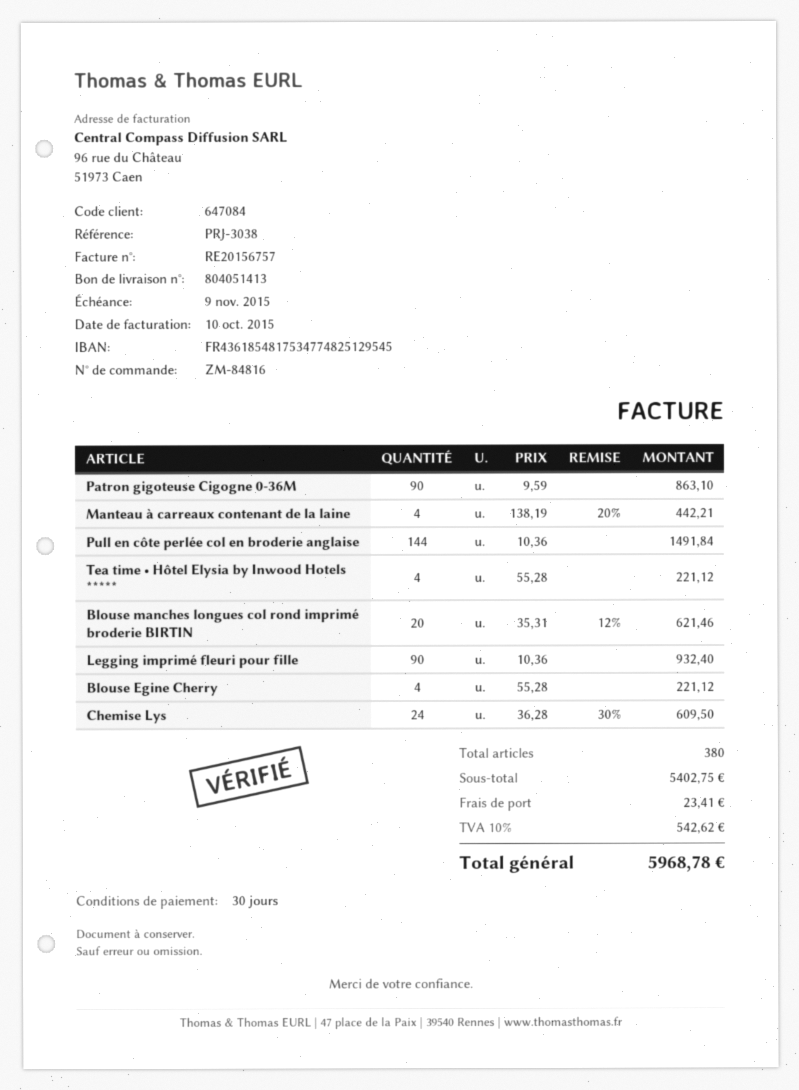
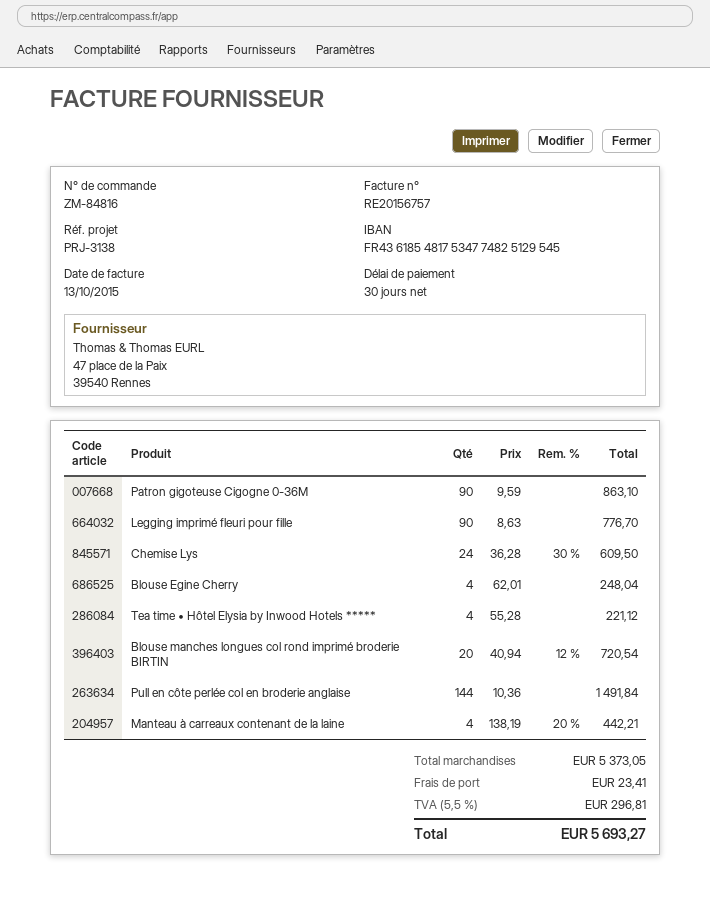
invoice date: 2015-10-10 -> 2015-10-13
reference: PRJ-3038 -> PRJ-3138
Blouse manches longues col rond imprimé broderie BIRTIN: 20 x 35.31 - 12% = 621.46 -> 20 x 40.94 - 12% = 720.54
Legging imprimé fleuri pour fille: 90 x 10.36 = 932.40 -> 90 x 8.63 = 776.70
Blouse Egine Cherry: 4 x 55.28 = 221.12 -> 4 x 62.01 = 248.04
subtotal: 5402.75 -> 5373.05
tax: 10% = 542.62 -> 5.5% = 296.81
total: 5968.78 -> 5693.27

